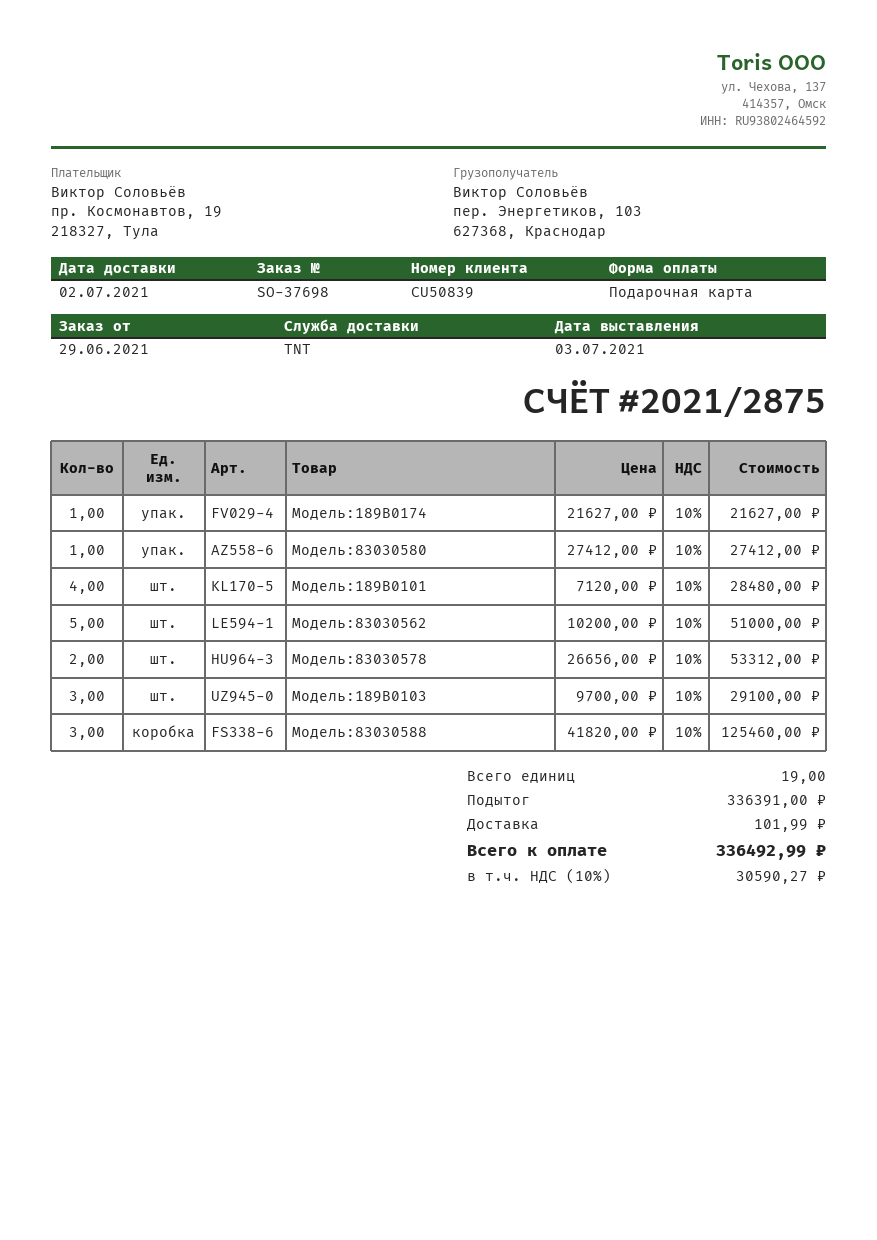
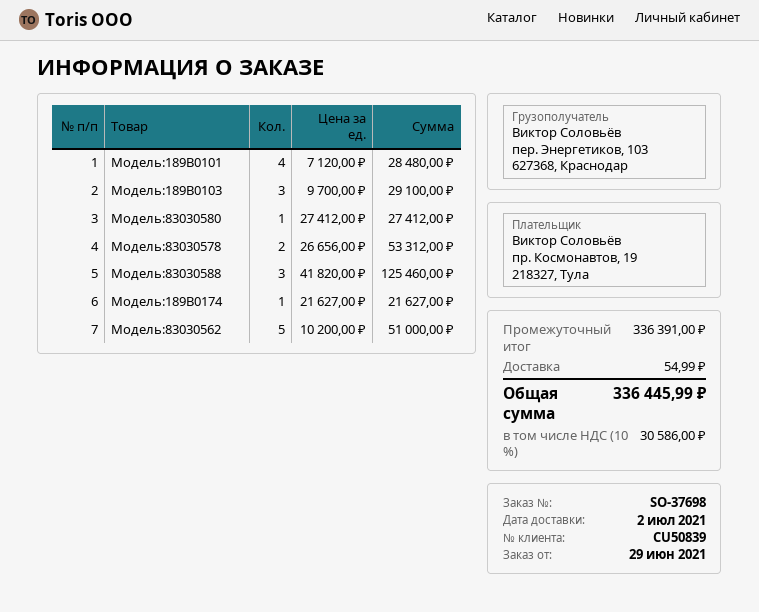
shipping: 101.99 -> 54.99
tax: 10% = 30590.27 -> 10% = 30586.00
total: 336492.99 -> 336445.99

